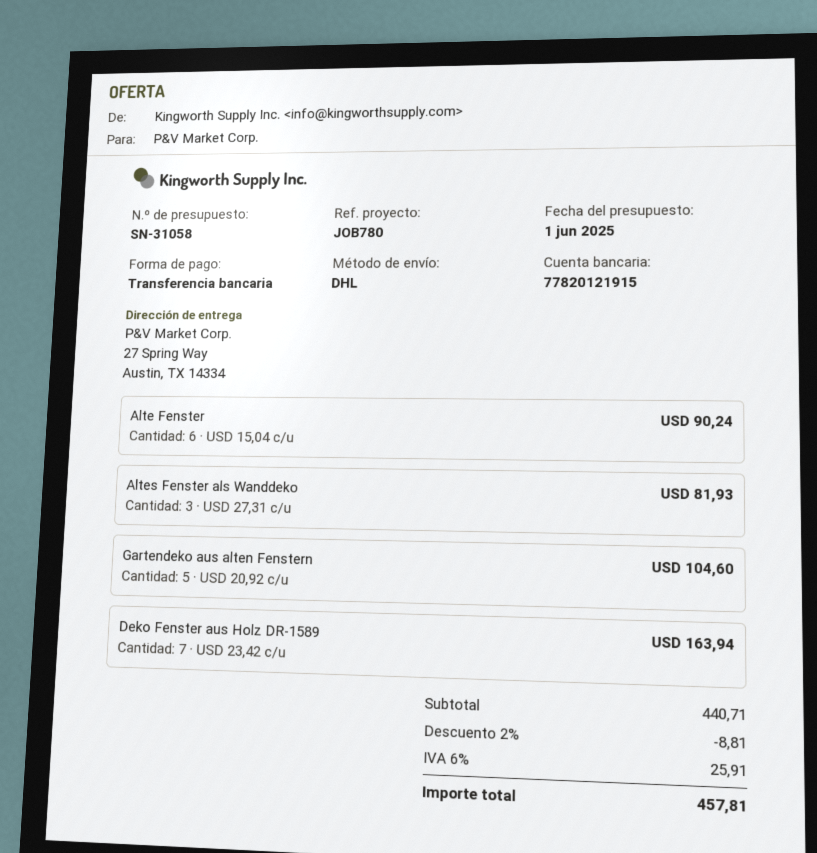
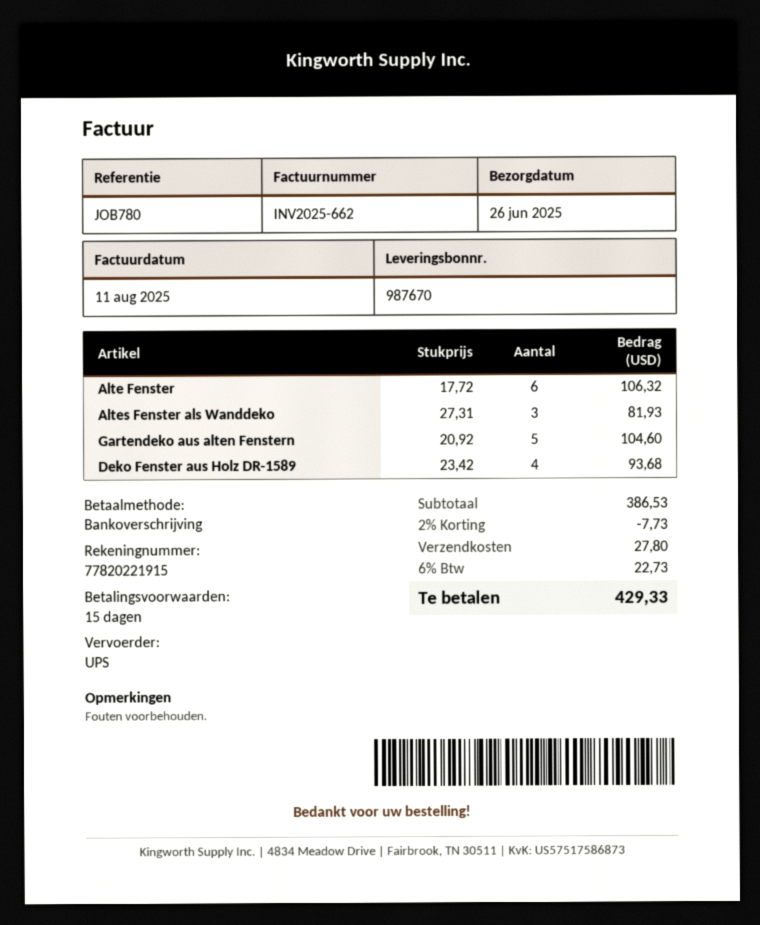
bank account: 77820121915 -> 77820221915
shipping method: DHL -> UPS
Alte Fenster: 6 x 15.04 = 90.24 -> 6 x 17.72 = 106.32
Deko Fenster aus Holz DR-1589: 7 x 23.42 = 163.94 -> 4 x 23.42 = 93.68
subtotal: 440.71 -> 386.53
discount: 2% = 8.81 -> 2% = 7.73
shipping: none -> 27.80
tax: 6% = 25.91 -> 6% = 22.73
total: 457.81 -> 429.33

